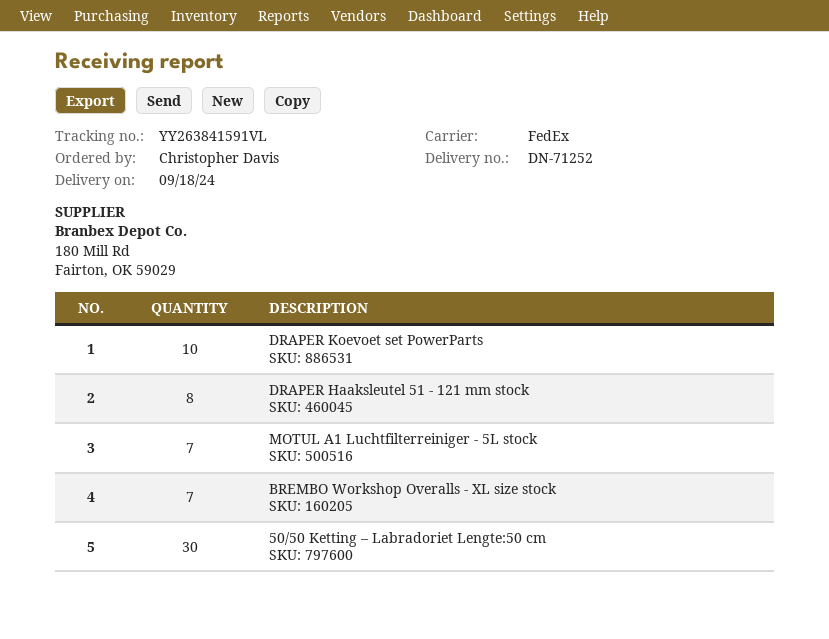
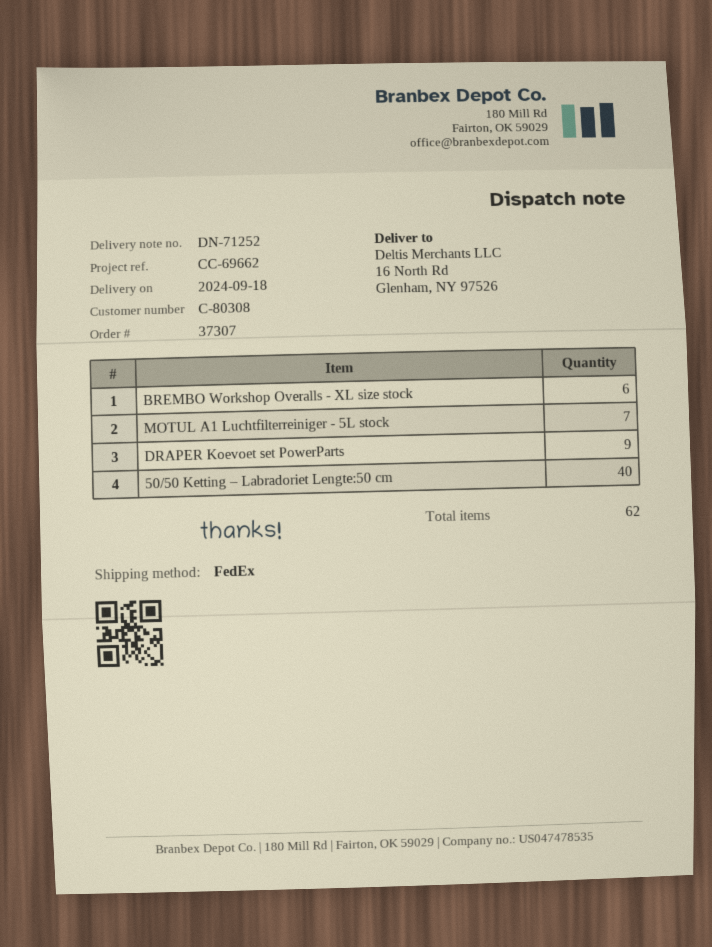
DRAPER Koevoet set PowerParts: 10 -> 9
DRAPER Haaksleutel 51 - 121 mm stock: 8 -> none
BREMBO Workshop Overalls - XL size stock: 7 -> 6
50/50 Ketting – Labradoriet Lengte:50 cm: 30 -> 40

